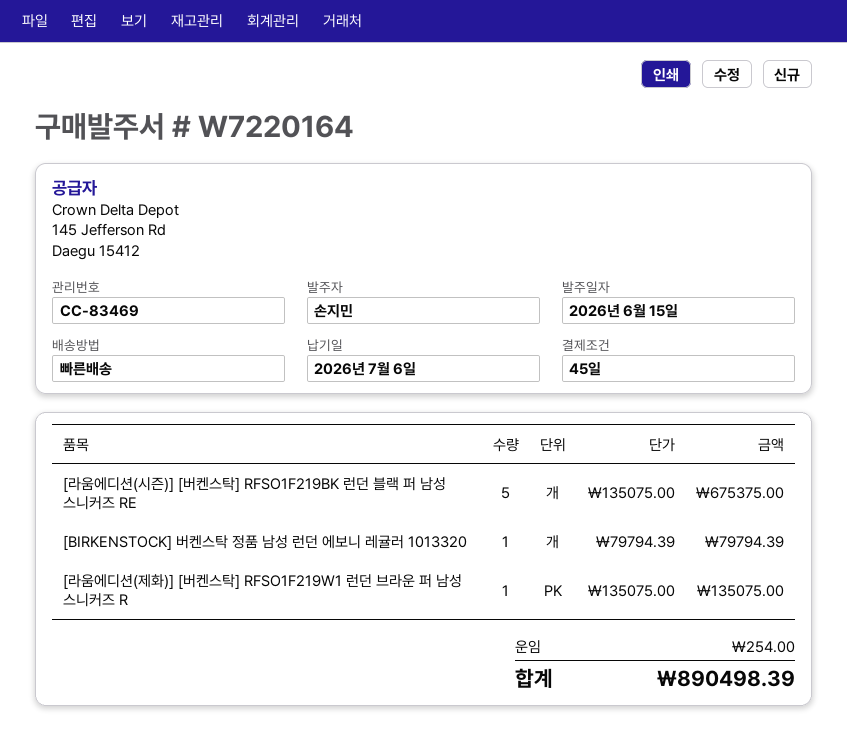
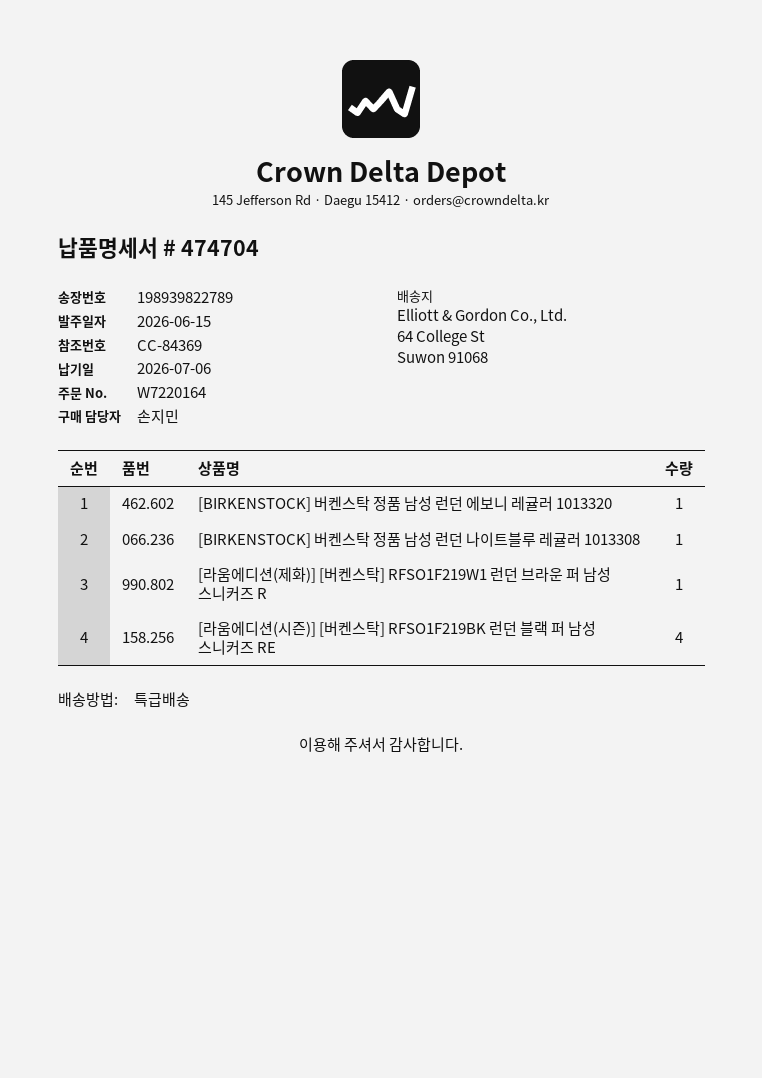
reference: CC-83469 -> CC-84369
[라움에디션(시즌)] [버켄스탁] RFSO1F219BK 런던 블랙 퍼 남성 스니커즈 RE: 5 -> 4
[BIRKENSTOCK] 버켄스탁 정품 남성 런던 나이트블루 레귤러 1013308: none -> 1

